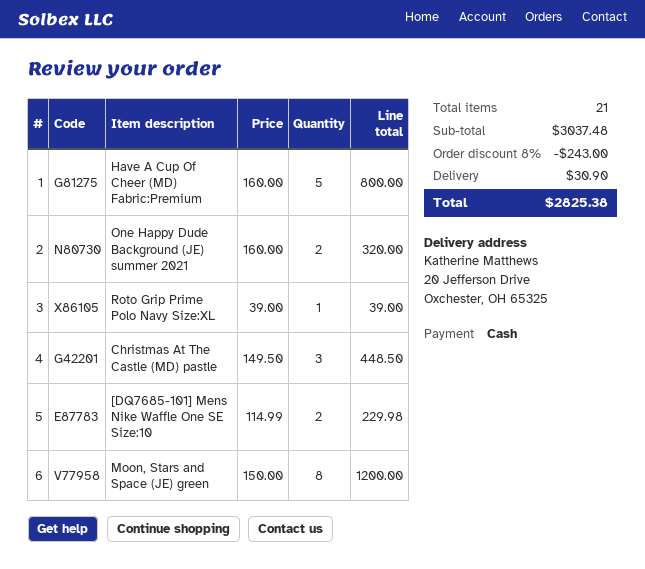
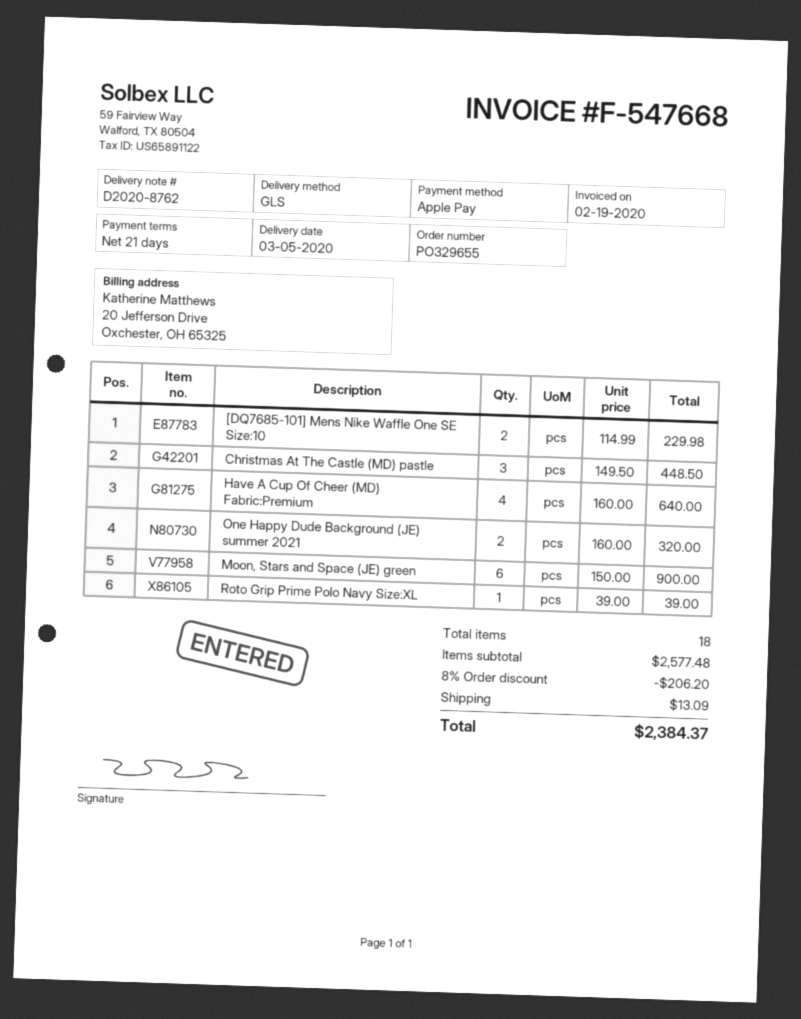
payment method: cash -> Apple Pay
Have A Cup Of Cheer (MD) Fabric:Premium: 5 x 160.00 = 800.00 -> 4 x 160.00 = 640.00
Moon, Stars and Space (JE) green: 8 x 150.00 = 1200.00 -> 6 x 150.00 = 900.00
total quantity: 21 -> 18
subtotal: 3037.48 -> 2577.48
discount: 8% = 243.00 -> 8% = 206.20
shipping: 30.90 -> 13.09
total: 2825.38 -> 2384.37

